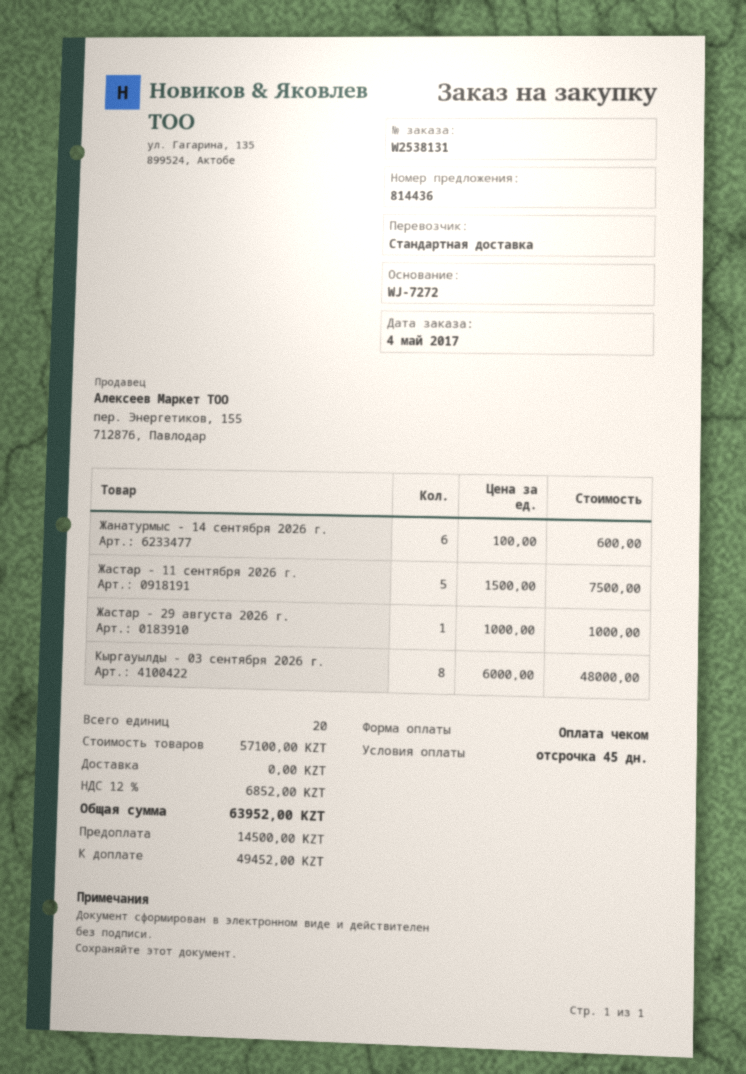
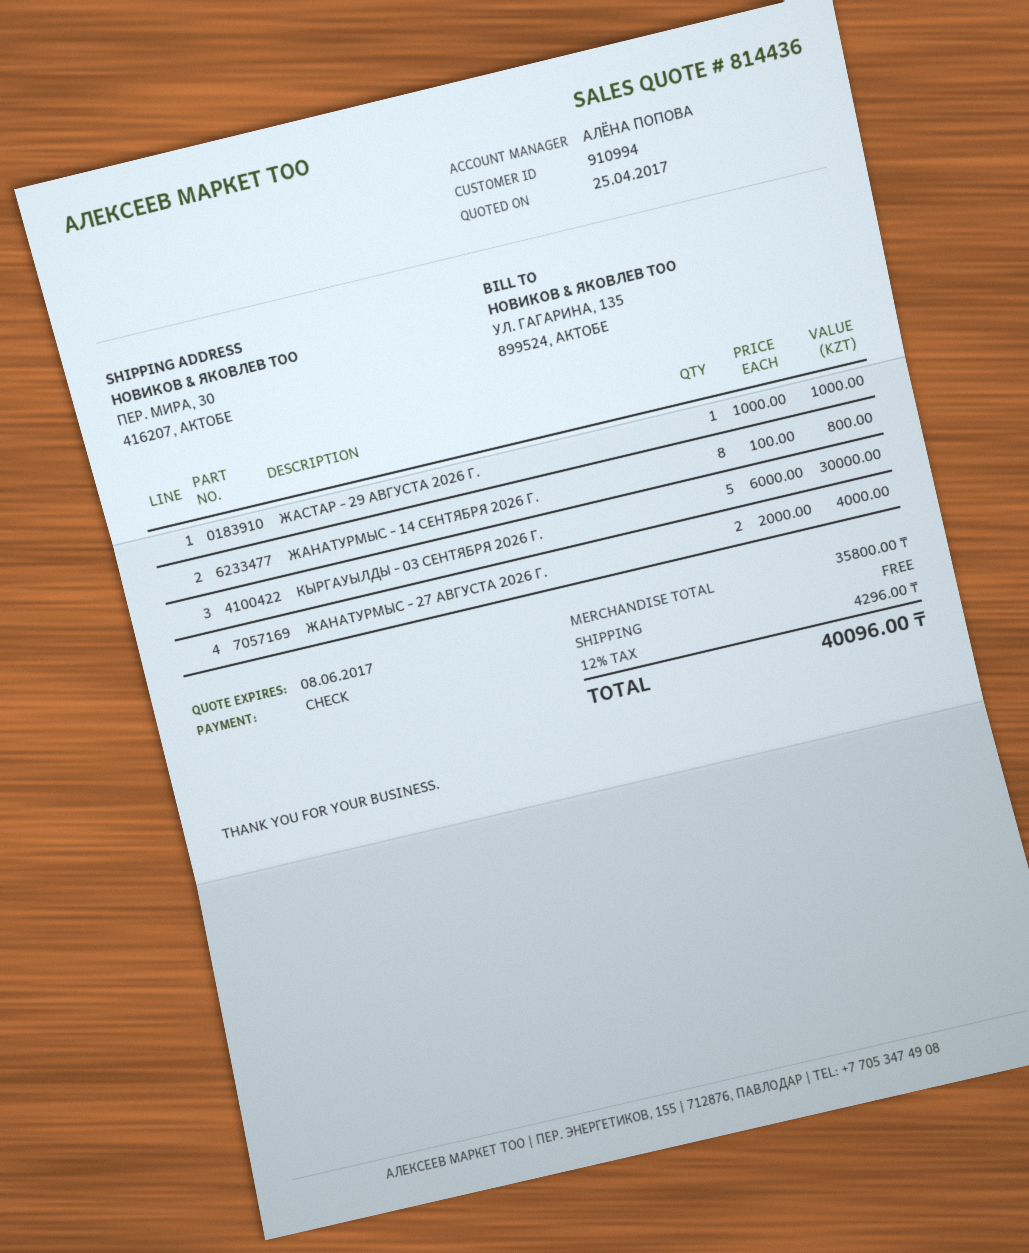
Жанатурмыс - 14 сентября 2026 г.: 6 x 100.00 = 600.00 -> 8 x 100.00 = 800.00
Жастар - 11 сентября 2026 г.: 5 x 1500.00 = 7500.00 -> none
Кыргауылды - 03 сентября 2026 г.: 8 x 6000.00 = 48000.00 -> 5 x 6000.00 = 30000.00
ЖАНАТУРМЫС - 27 АВГУСТА 2026 Г.: none -> 2 x 2000.00 = 4000.00
subtotal: 57100.00 -> 35800.00
tax: 12% = 6852.00 -> 12% = 4296.00
total: 63952.00 -> 40096.00

